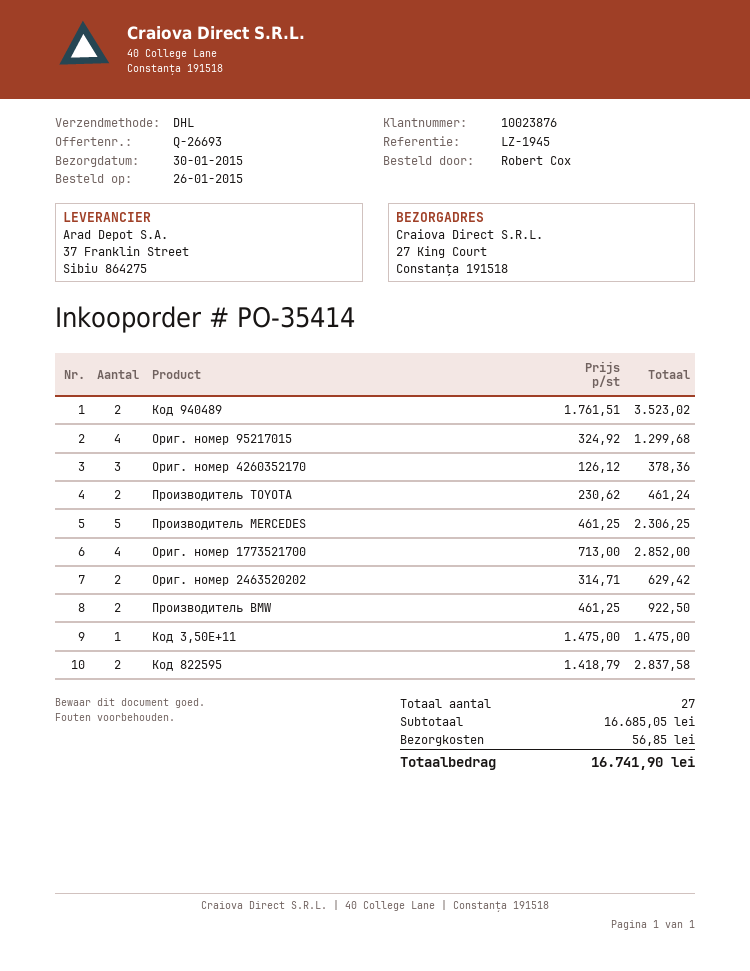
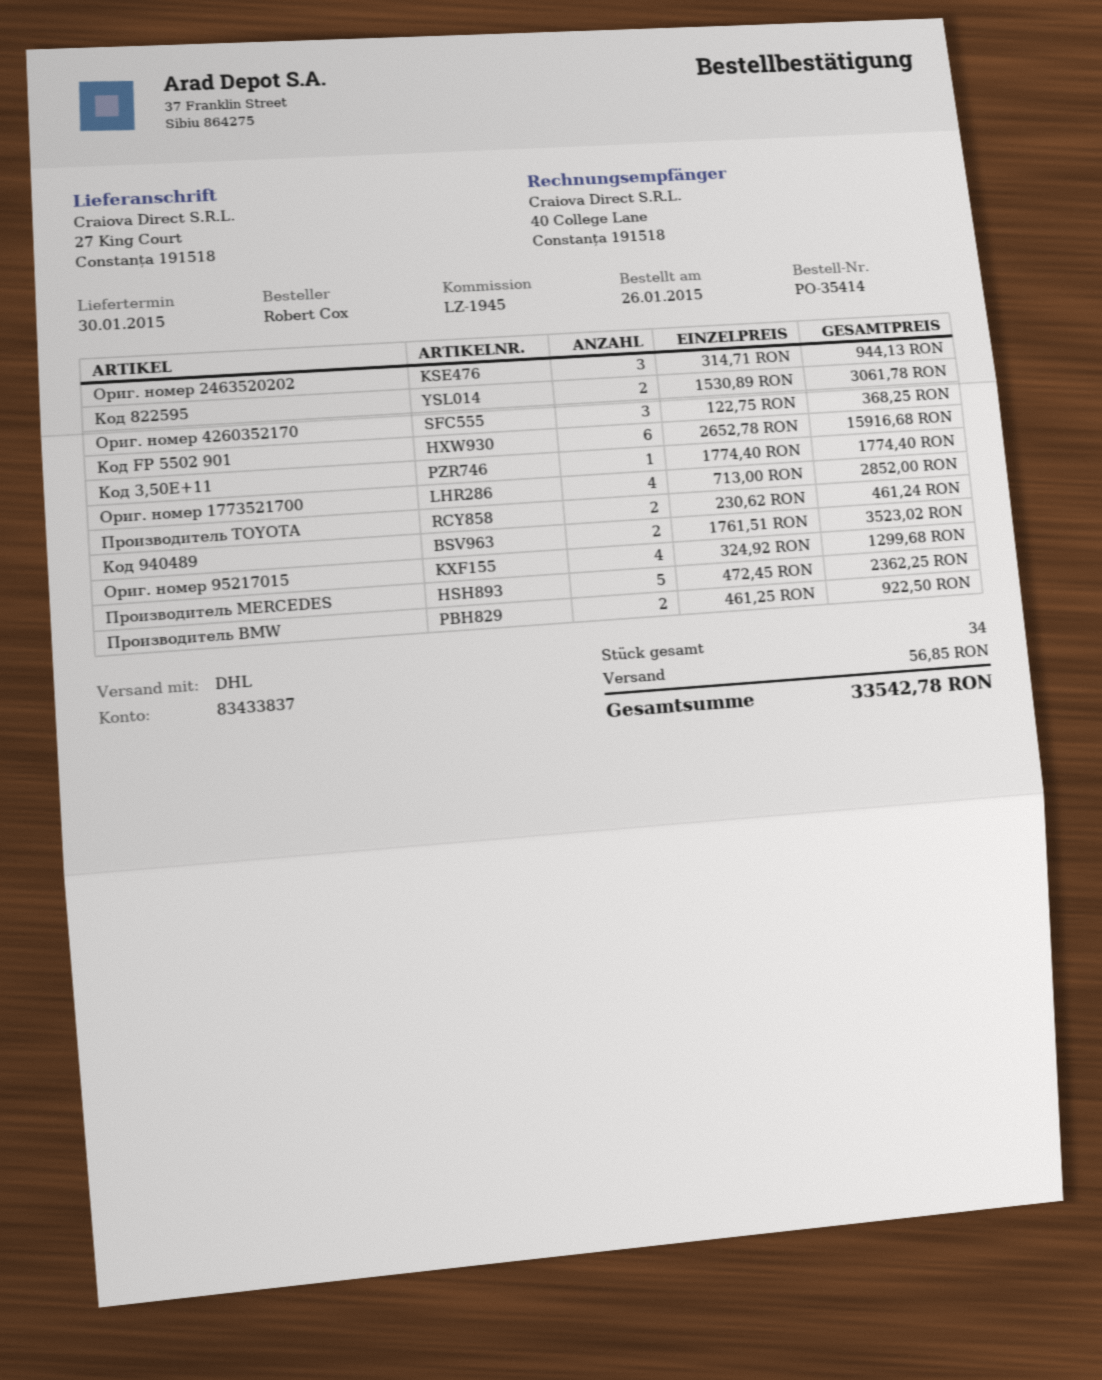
Ориг. номер 4260352170: 3 x 126.12 = 378.36 -> 3 x 122.75 = 368.25
Производитель MERCEDES: 5 x 461.25 = 2306.25 -> 5 x 472.45 = 2362.25
Ориг. номер 2463520202: 2 x 314.71 = 629.42 -> 3 x 314.71 = 944.13
Код 3,50E+11: 1 x 1475.00 = 1475.00 -> 1 x 1774.40 = 1774.40
Код 822595: 2 x 1418.79 = 2837.58 -> 2 x 1530.89 = 3061.78
Код FP 5502 901: none -> 6 x 2652.78 = 15916.68
total quantity: 27 -> 34
total: 16741.90 -> 33542.78

